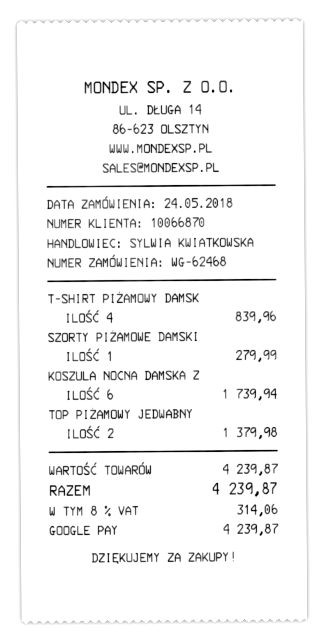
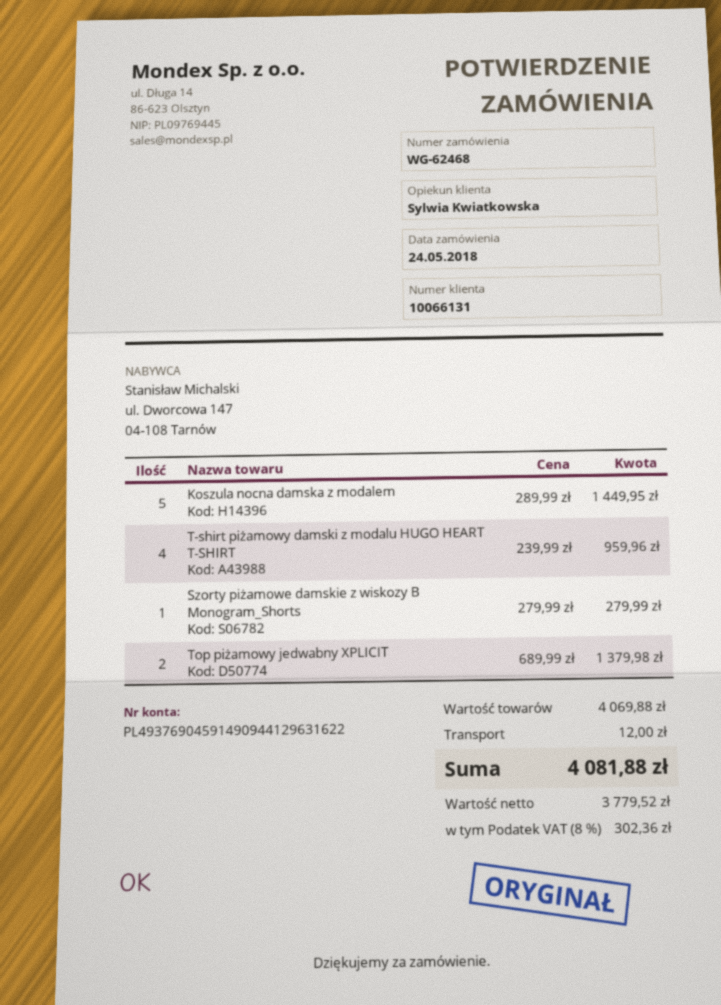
customer number: 10066870 -> 10066131
T-SHIRT PIŻAMOWY DAMSK: 4 for 839.96 -> 4 for 959.96
KOSZULA NOCNA DAMSKA Z: 6 for 1739.94 -> 5 for 1449.95
subtotal: 4239.87 -> 4069.88
shipping: none -> 12.00
tax: 8% = 314.06 -> 8% = 302.36
total: 4239.87 -> 4081.88

